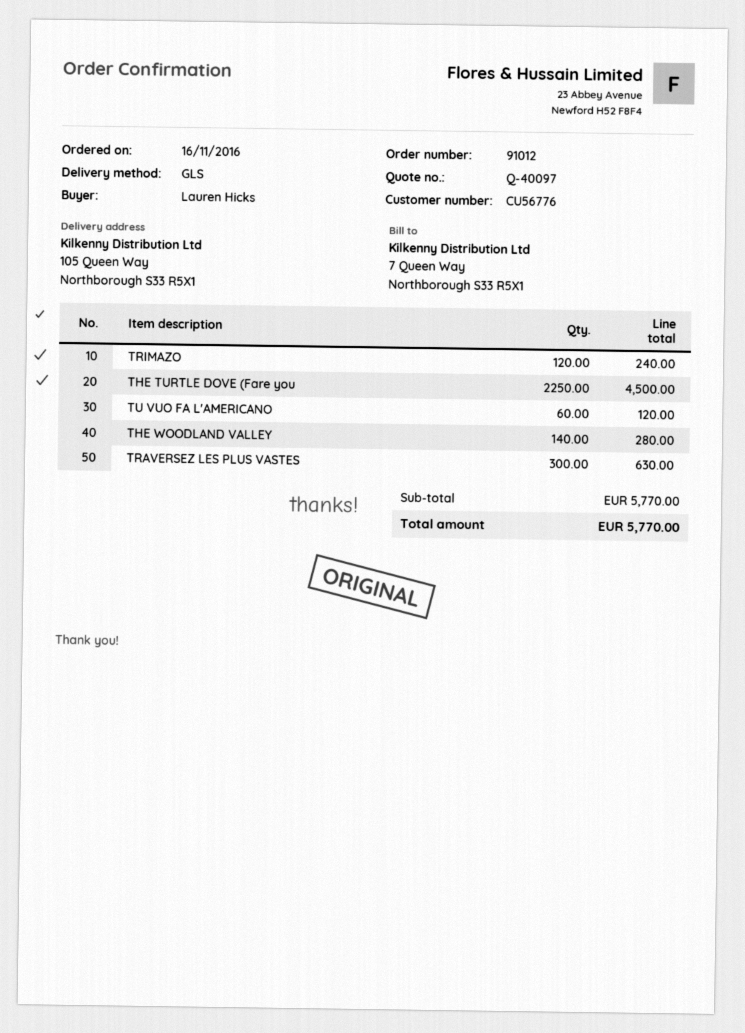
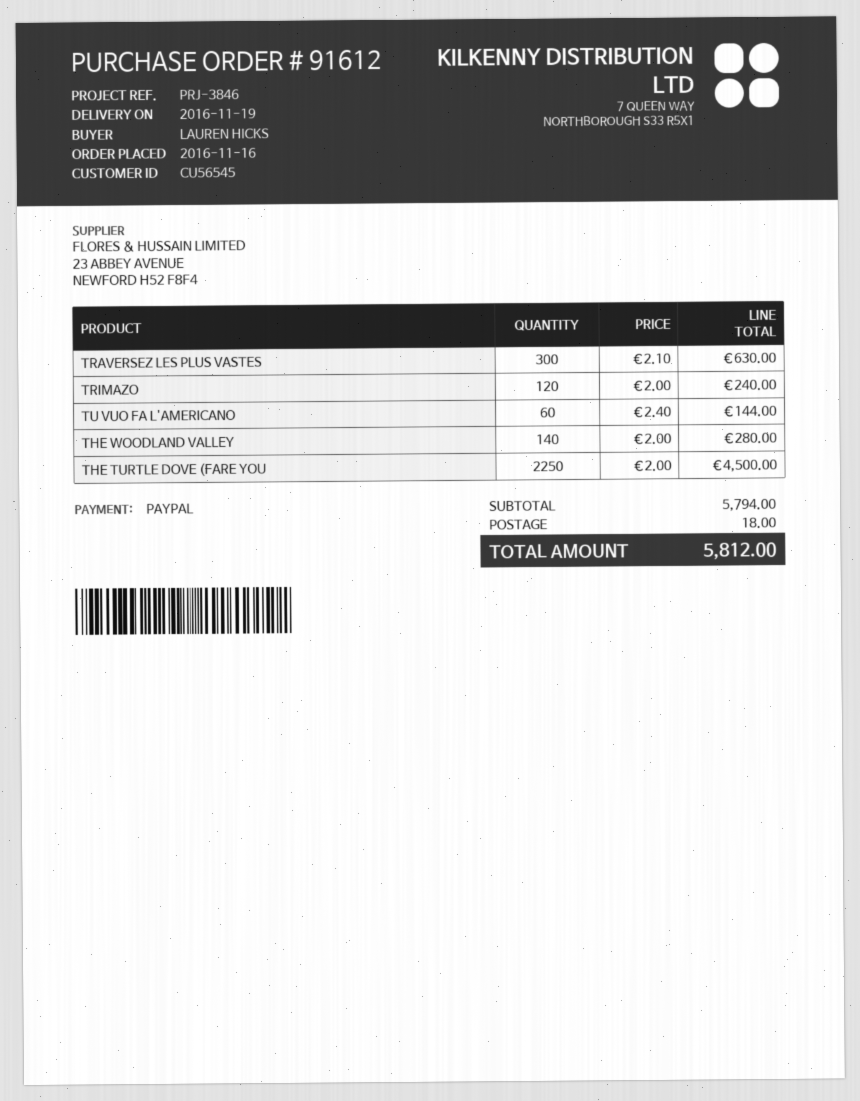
order number: 91012 -> 91612
customer number: CU56776 -> CU56545
TU VUO FA L'AMERICANO: 60 for 120.00 -> 60 for 144.00
subtotal: 5770.00 -> 5794.00
shipping: none -> 18.00
total: 5770.00 -> 5812.00

